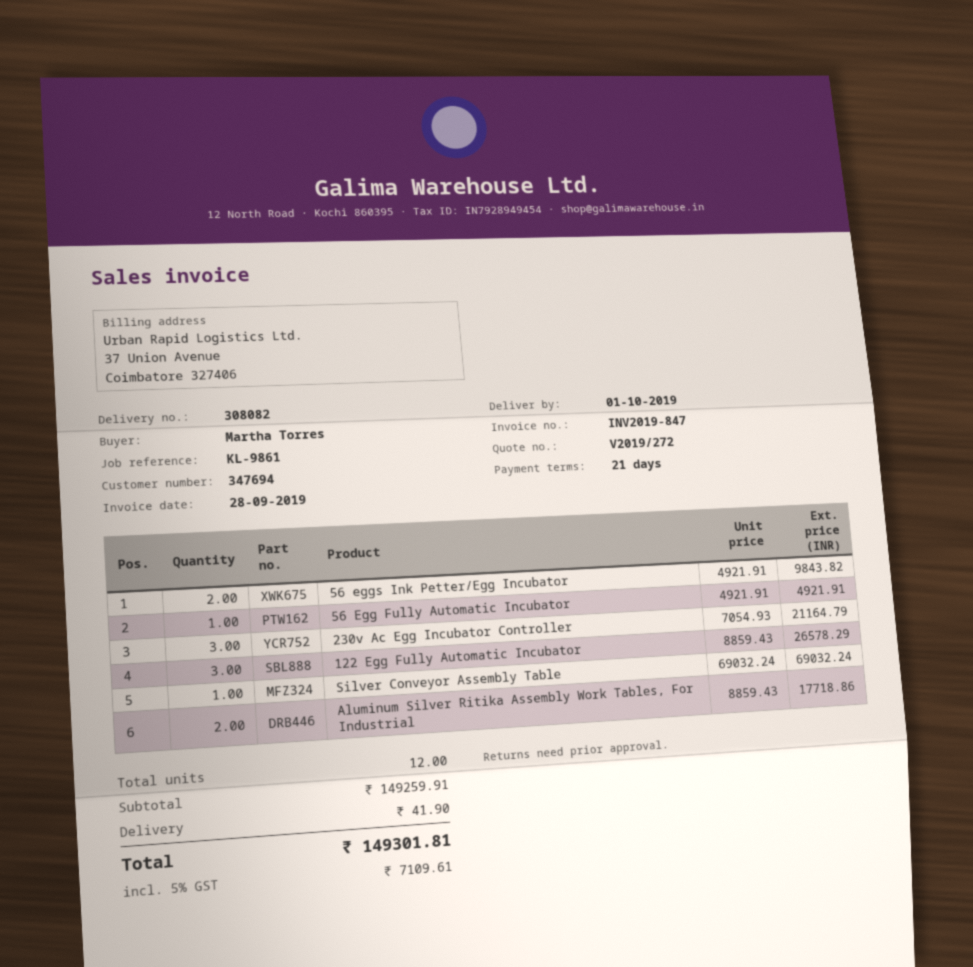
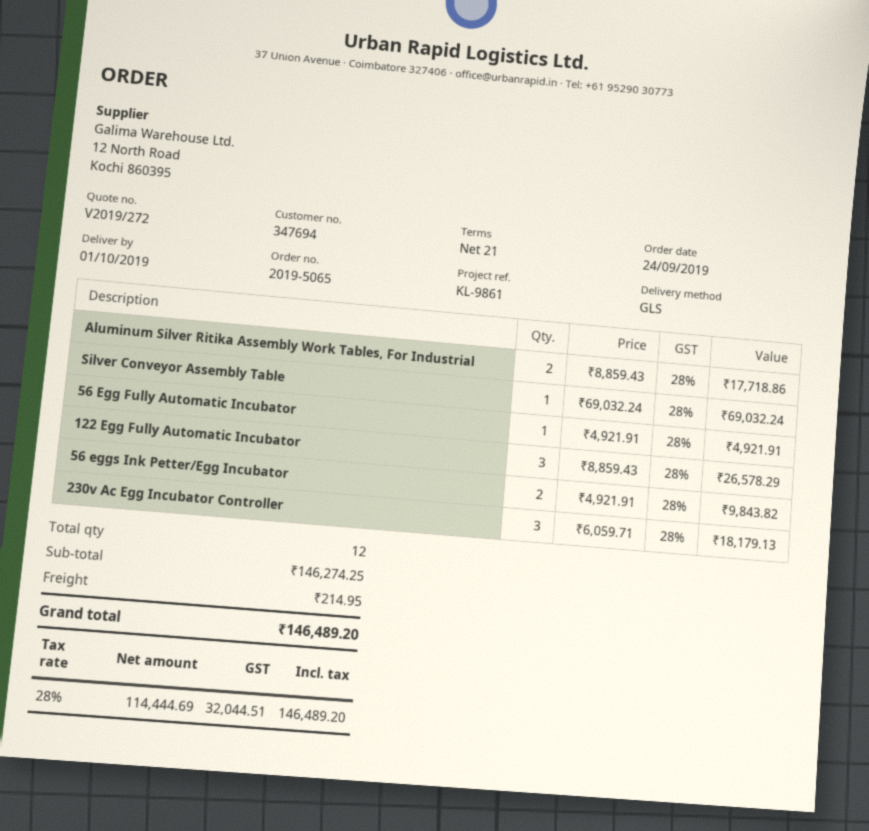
230v Ac Egg Incubator Controller: 3 x 7054.93 = 21164.79 -> 3 x 6059.71 = 18179.13
subtotal: 149259.91 -> 146274.25
shipping: 41.90 -> 214.95
tax: 5% = 7109.61 -> 28% = 32044.51
total: 149301.81 -> 146489.20

